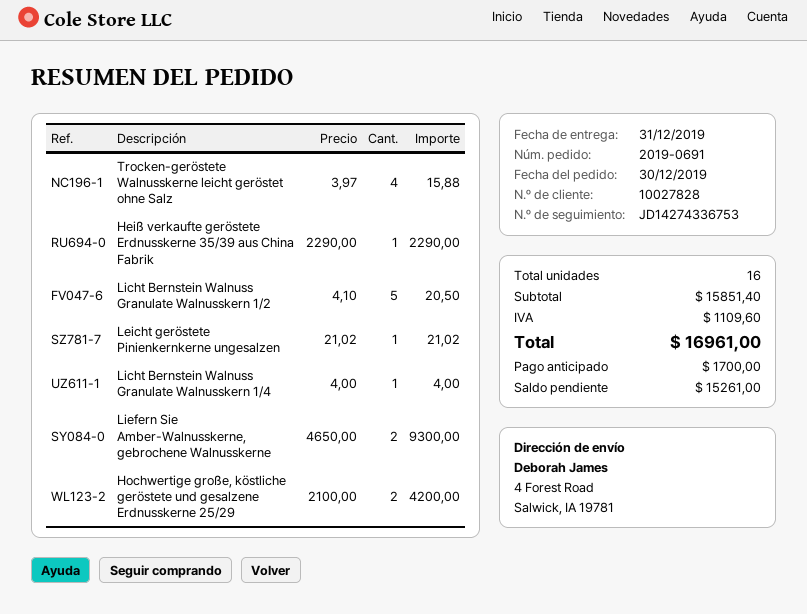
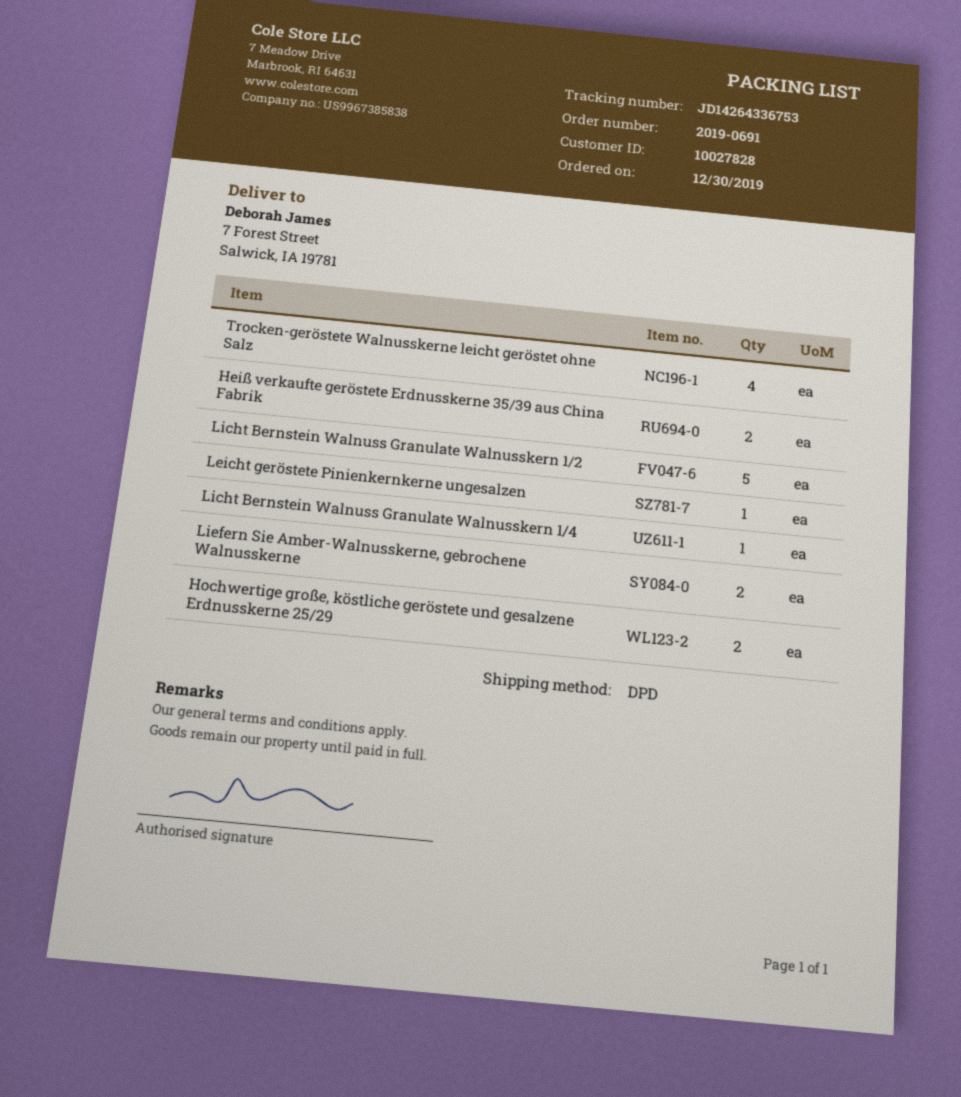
tracking number: JD14274336753 -> JD14264336753
ship to: 4 Forest Road, Salwick, IA 19781 -> 7 Forest Street, Salwick, IA 19781
Heiß verkaufte geröstete Erdnusskerne 35/39 aus China Fabrik: 1 -> 2

